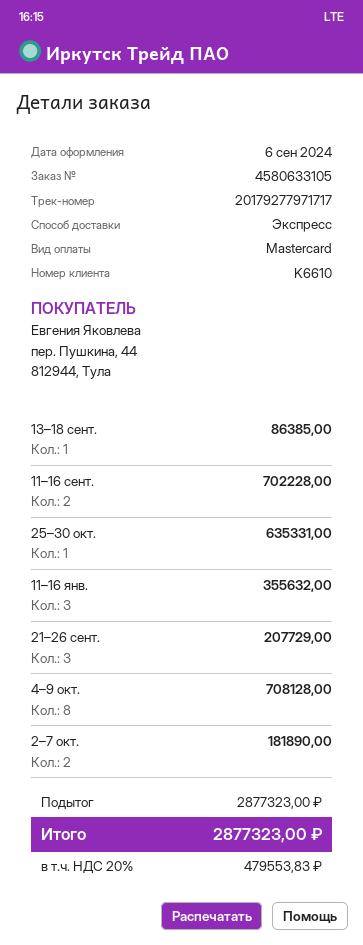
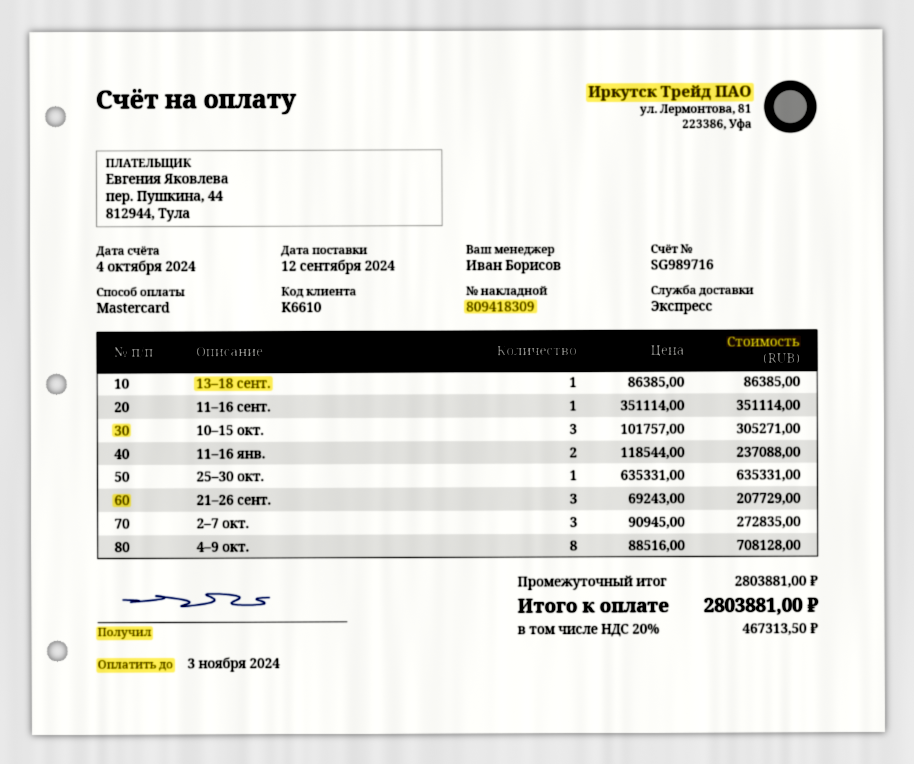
11–16 сент.: 2 for 702228.00 -> 1 for 351114.00
11–16 янв.: 3 for 355632.00 -> 2 for 237088.00
2–7 окт.: 2 for 181890.00 -> 3 for 272835.00
10–15 окт.: none -> 3 for 305271.00
subtotal: 2877323.00 -> 2803881.00
tax: 20% = 479553.83 -> 20% = 467313.50
total: 2877323.00 -> 2803881.00

